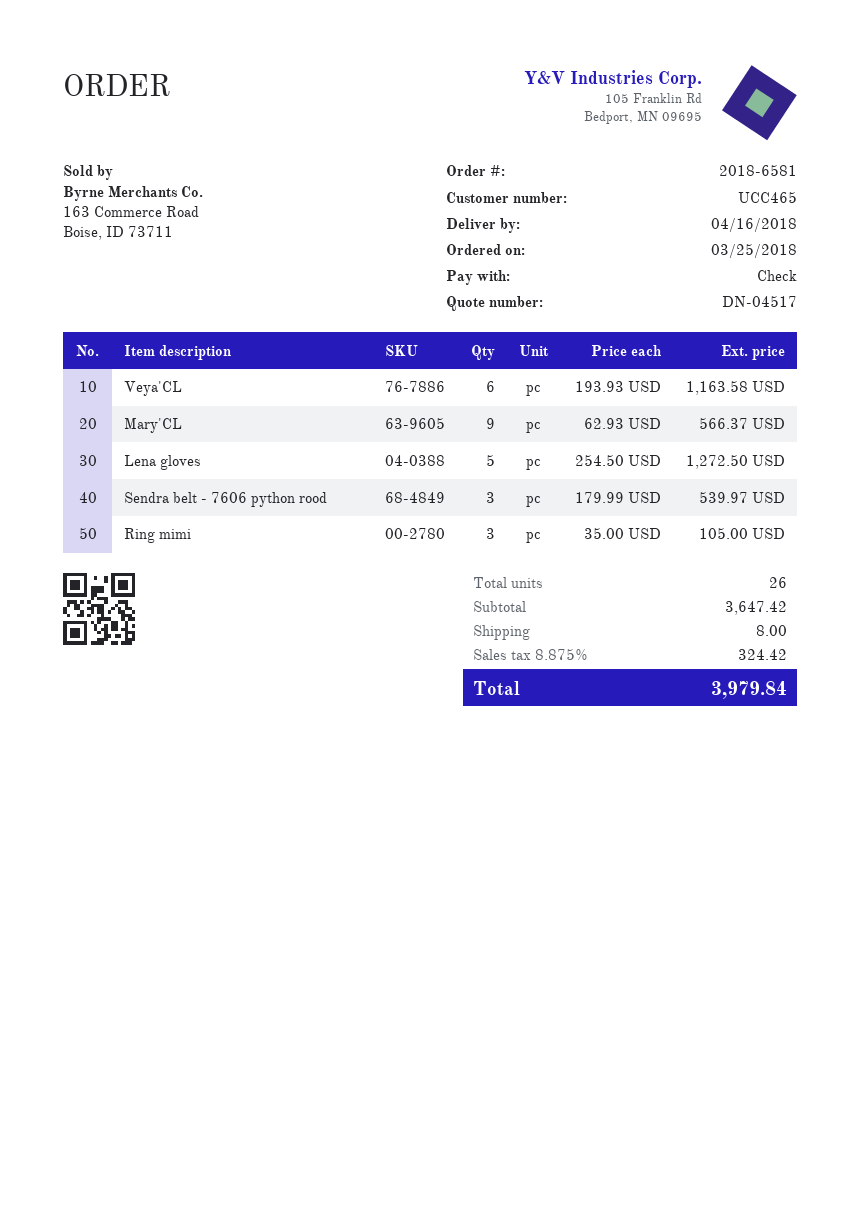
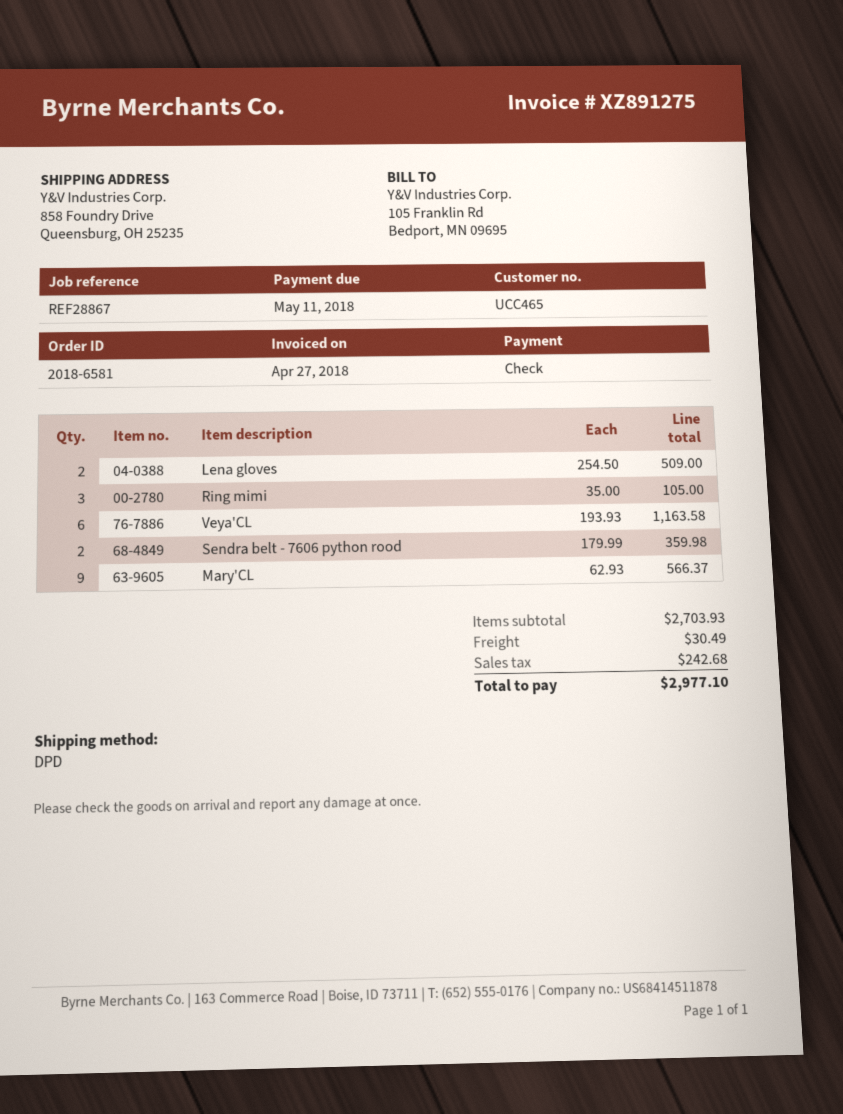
Lena gloves: 5 x 254.50 = 1272.50 -> 2 x 254.50 = 509.00
Sendra belt - 7606 python rood: 3 x 179.99 = 539.97 -> 2 x 179.99 = 359.98
subtotal: 3647.42 -> 2703.93
shipping: 8.00 -> 30.49
tax: 324.42 -> 242.68
total: 3979.84 -> 2977.10

